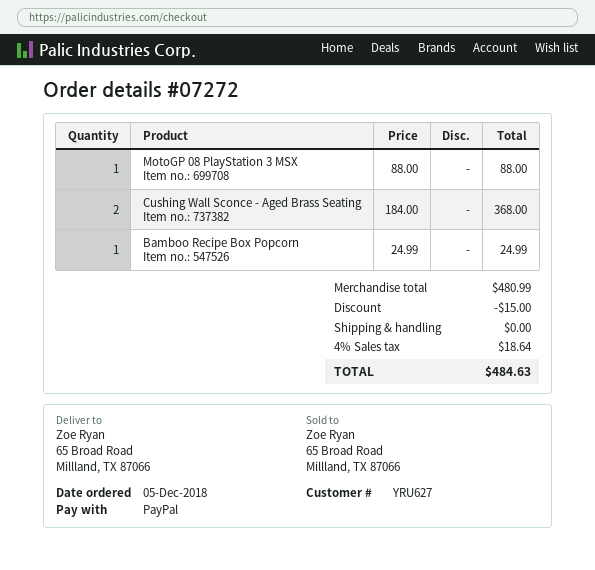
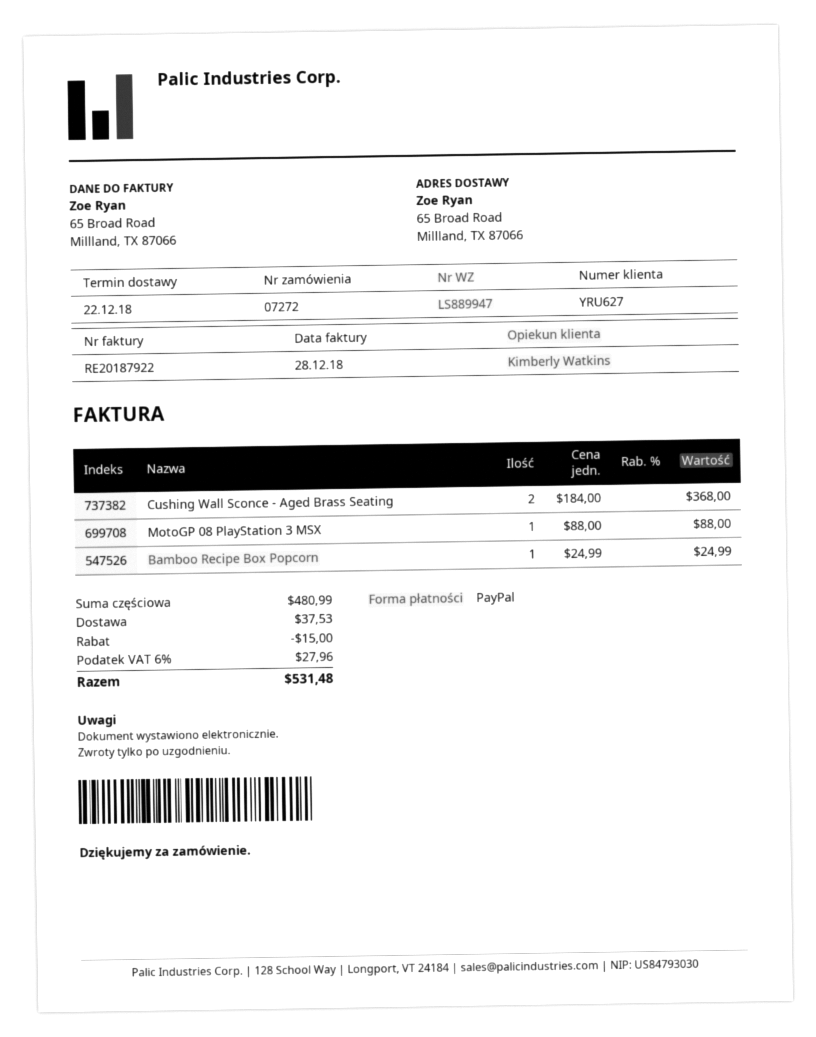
shipping: 0.00 -> 37.53
tax: 4% = 18.64 -> 6% = 27.96
total: 484.63 -> 531.48

